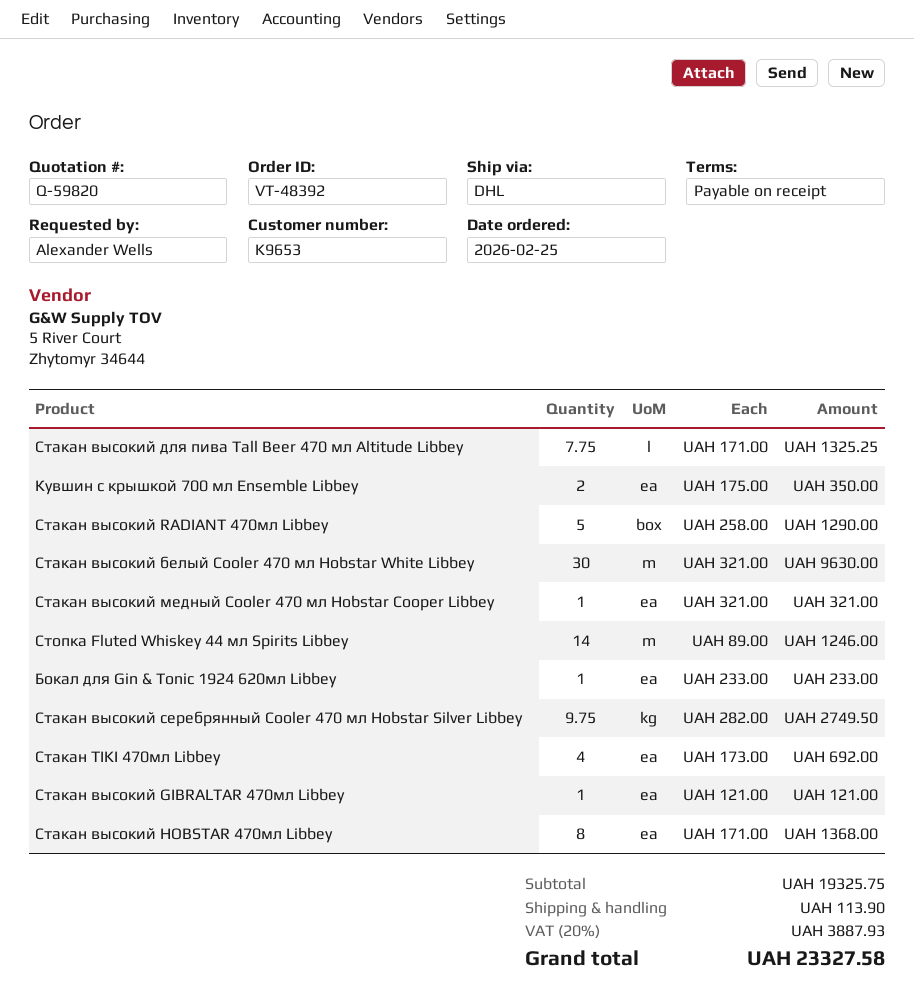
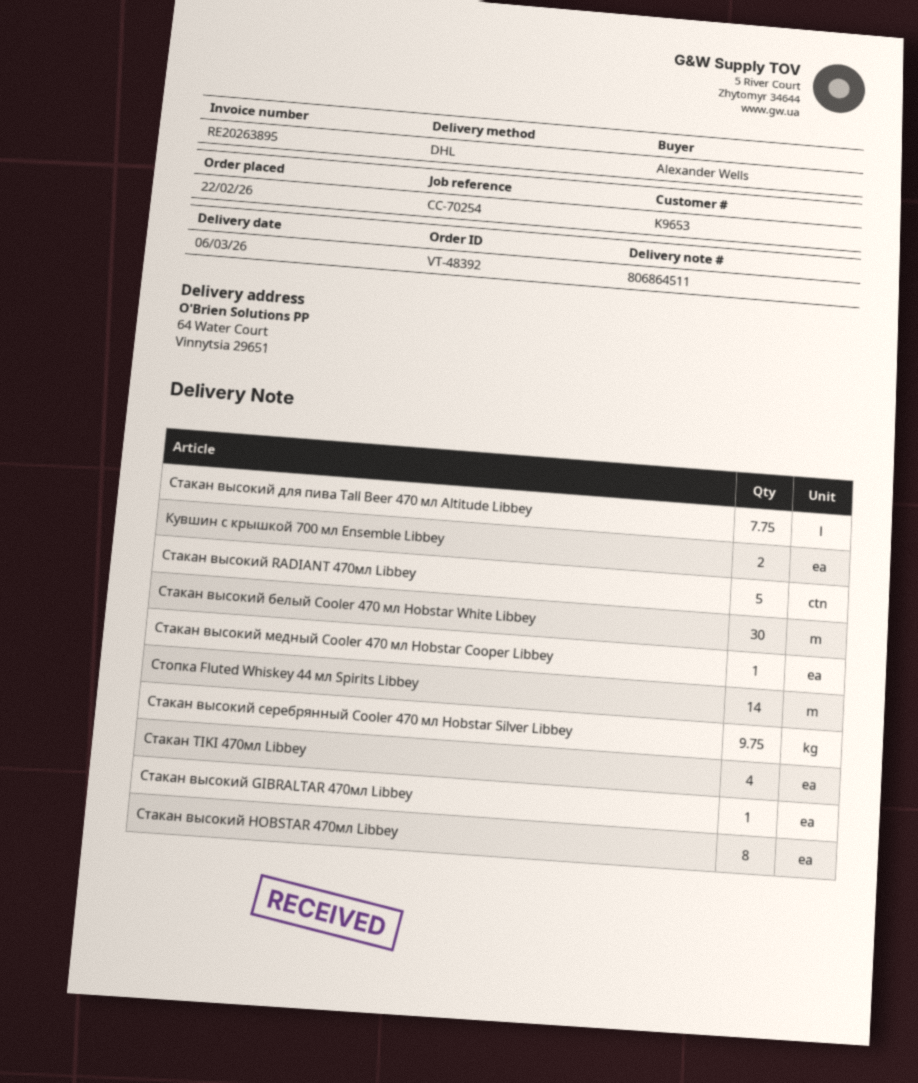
order date: 2026-02-25 -> 2026-02-22
Бокал для Gin & Tonic 1924 620мл Libbey: 1 -> none

